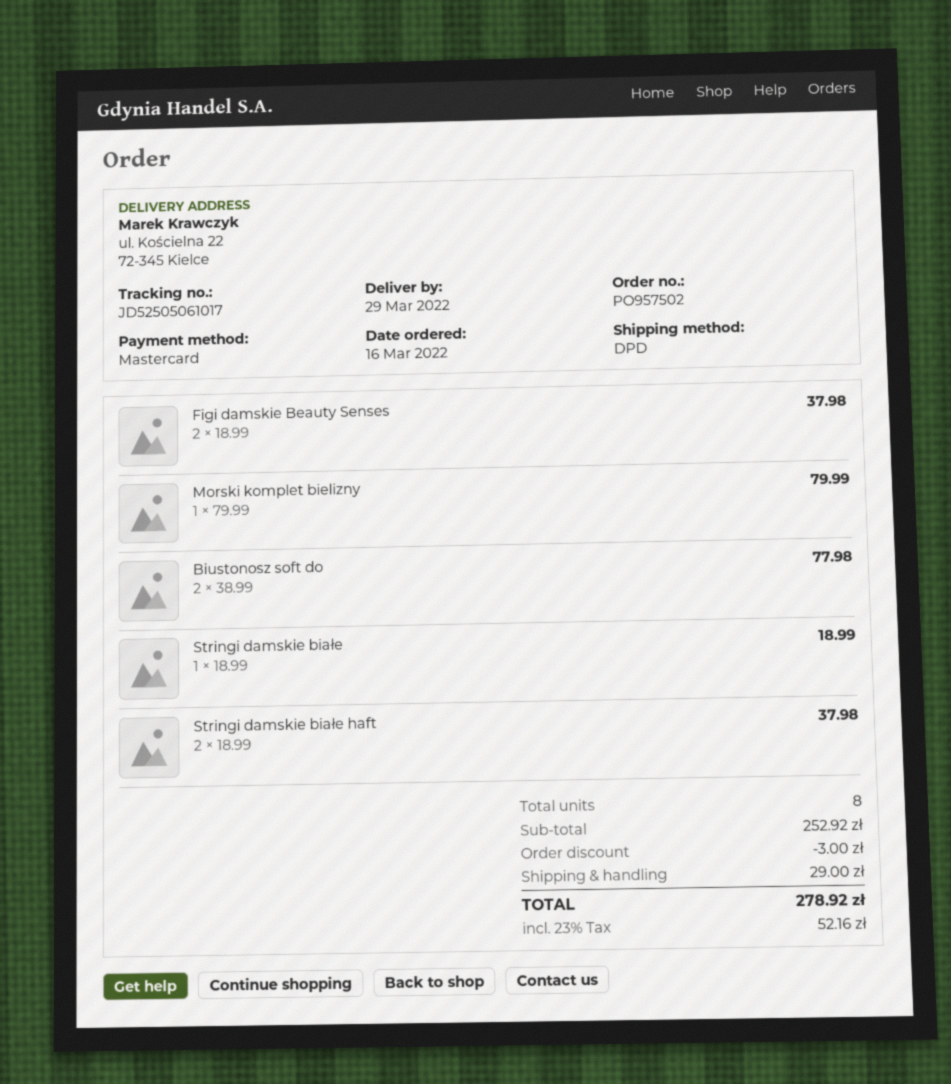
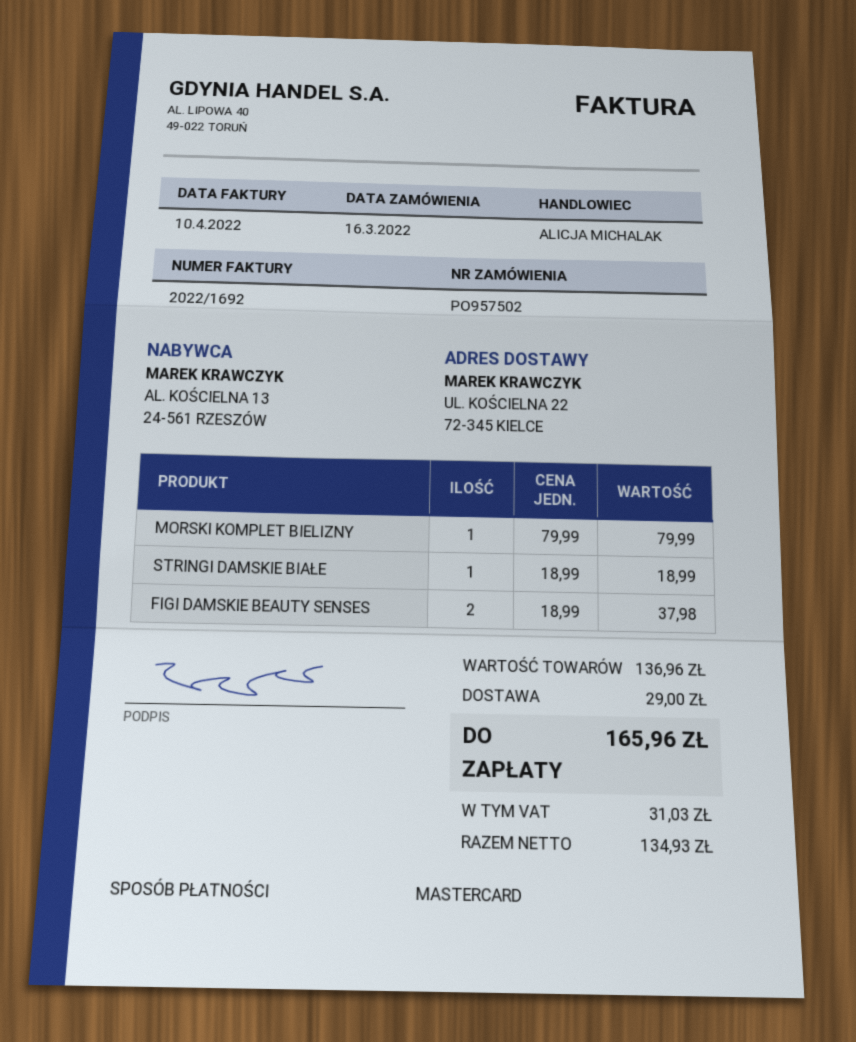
Biustonosz soft do: 2 x 38.99 = 77.98 -> none
Stringi damskie białe haft: 2 x 18.99 = 37.98 -> none
subtotal: 252.92 -> 136.96
discount: 3.00 -> none
tax: 52.16 -> 31.03
total: 278.92 -> 165.96

